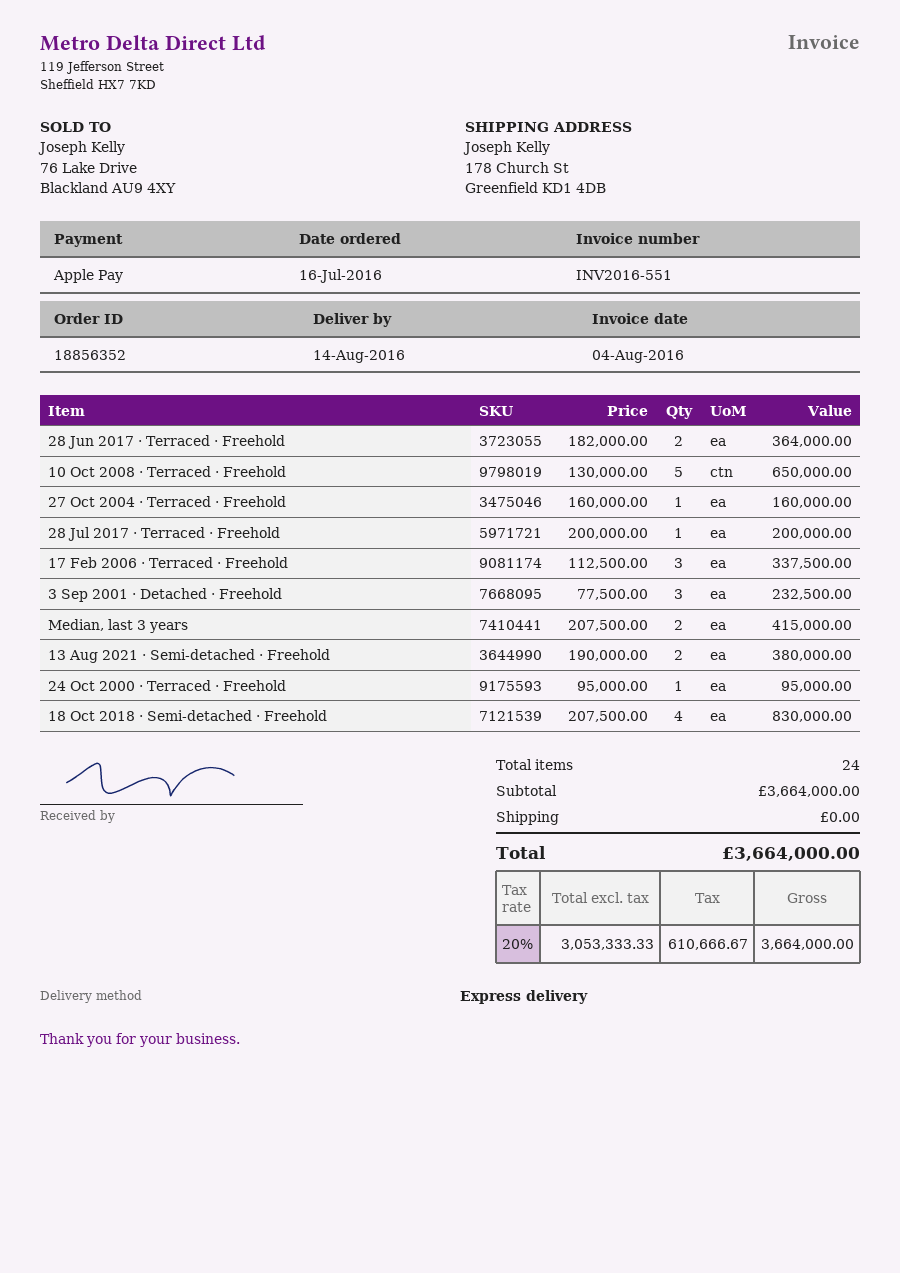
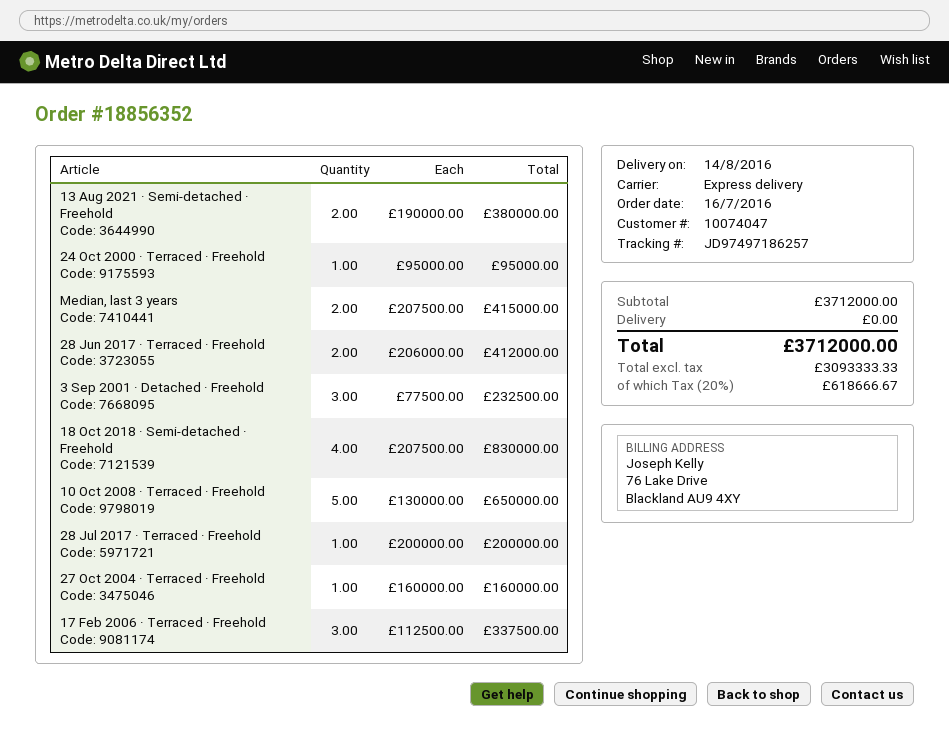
28 Jun 2017 · Terraced · Freehold: 2 x 182000.00 = 364000.00 -> 2 x 206000.00 = 412000.00
subtotal: 3664000.00 -> 3712000.00
net: 3053333.33 -> 3093333.33
tax: 20% = 610666.67 -> 20% = 618666.67
total: 3664000.00 -> 3712000.00

